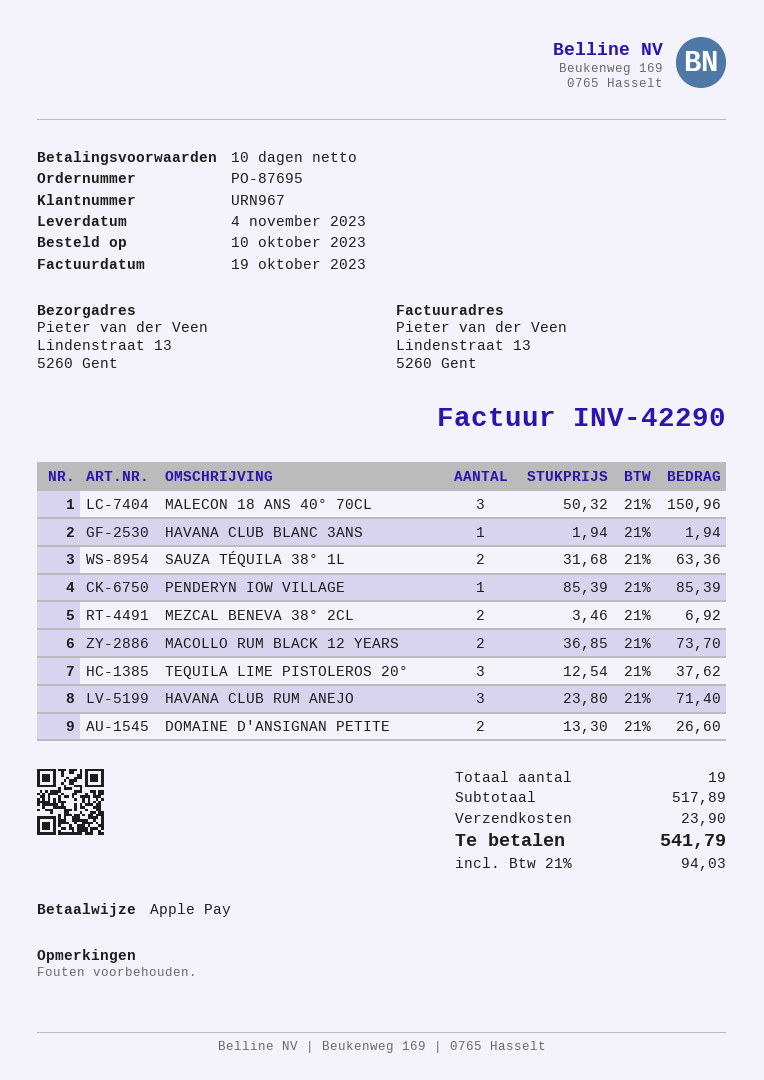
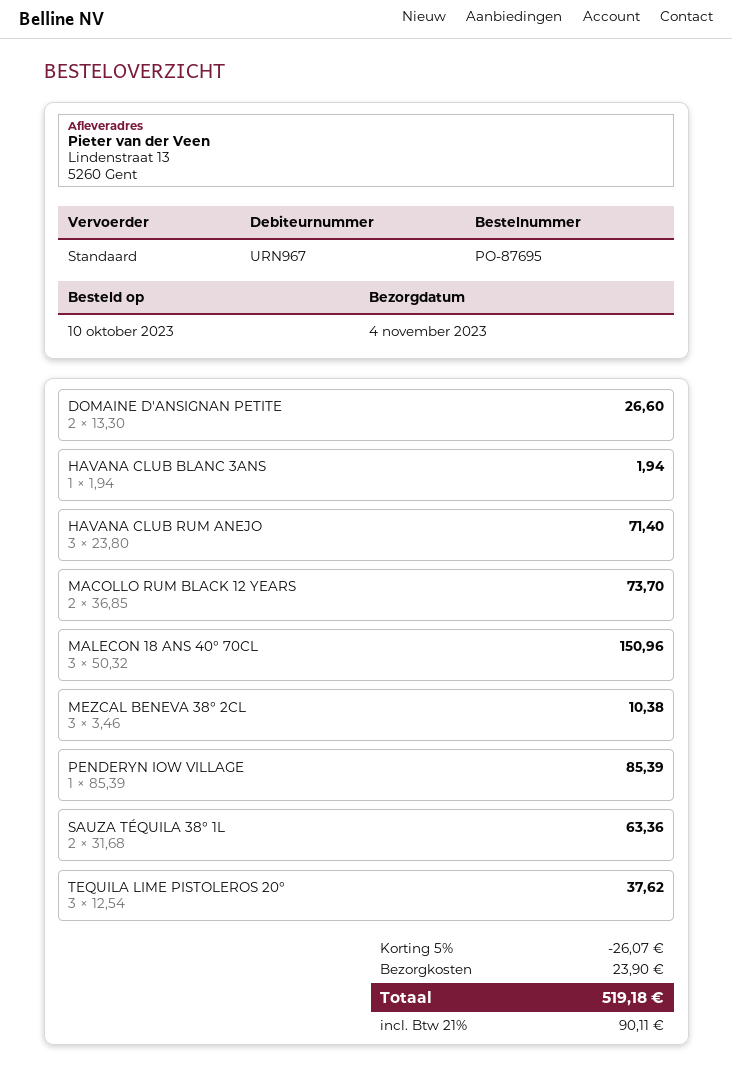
MEZCAL BENEVA 38° 2CL: 2 x 3.46 = 6.92 -> 3 x 3.46 = 10.38
discount: none -> 5% = 26.07
tax: 21% = 94.03 -> 21% = 90.11
total: 541.79 -> 519.18

